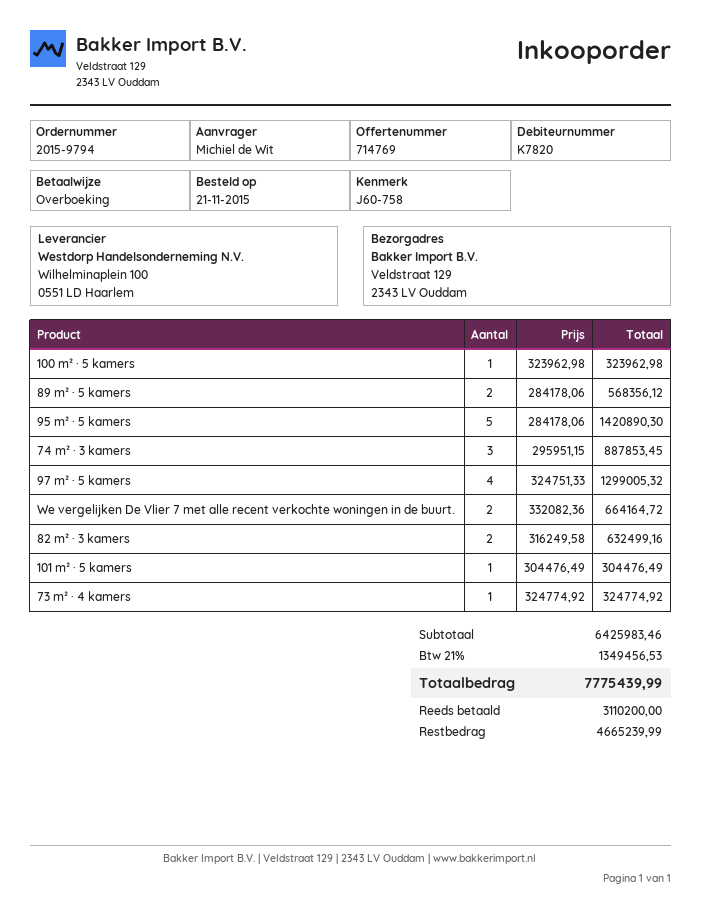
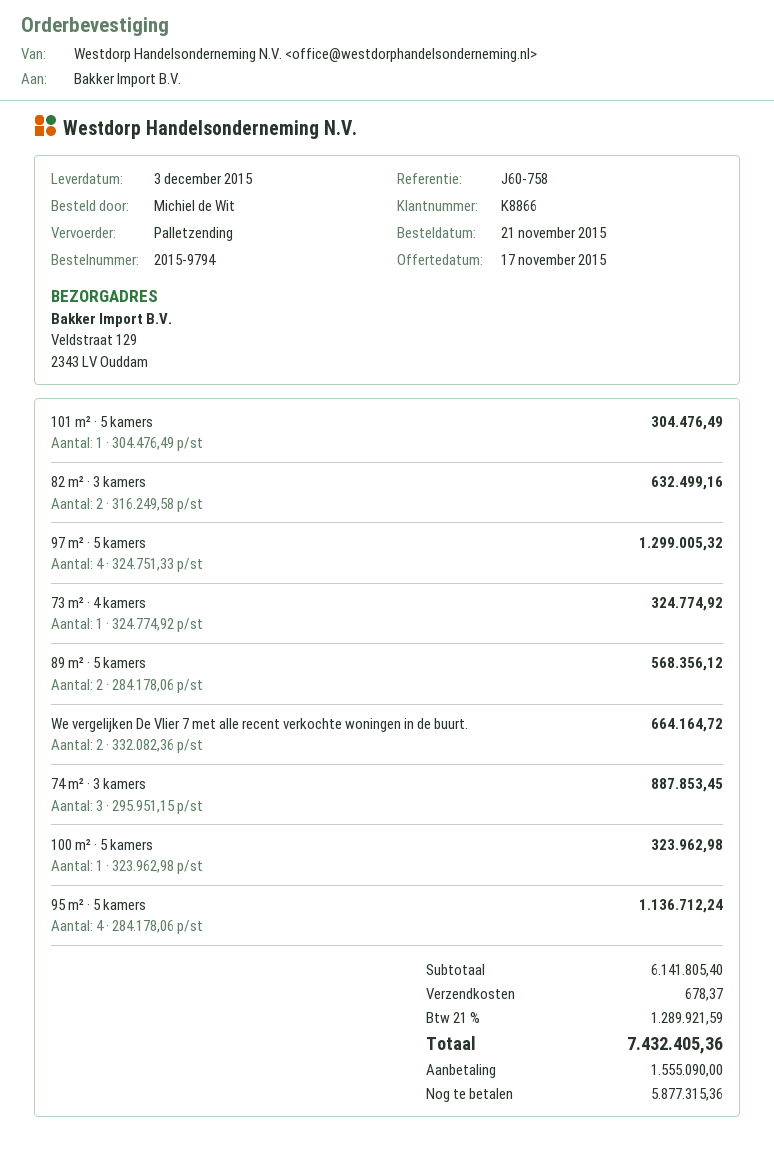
customer number: K7820 -> K8866
95 m² · 5 kamers: 5 x 284178.06 = 1420890.30 -> 4 x 284178.06 = 1136712.24
subtotal: 6425983.46 -> 6141805.40
shipping: none -> 678.37
tax: 21% = 1349456.53 -> 21% = 1289921.59
total: 7775439.99 -> 7432405.36
deposit: 3110200.00 -> 1555090.00
balance: 4665239.99 -> 5877315.36

